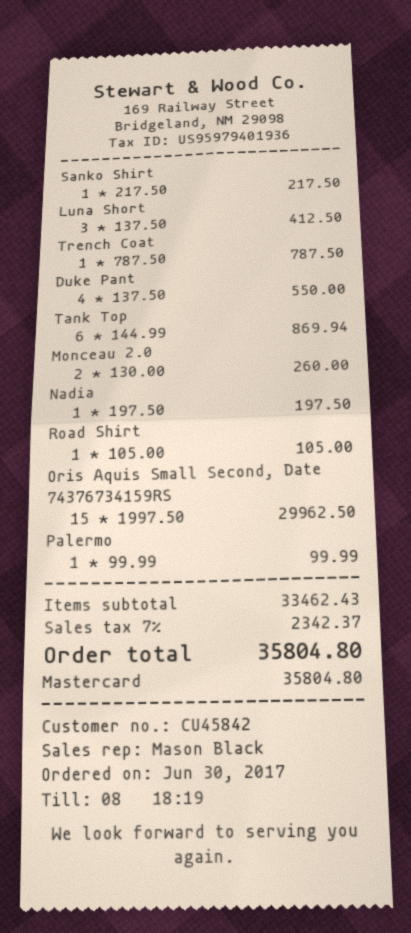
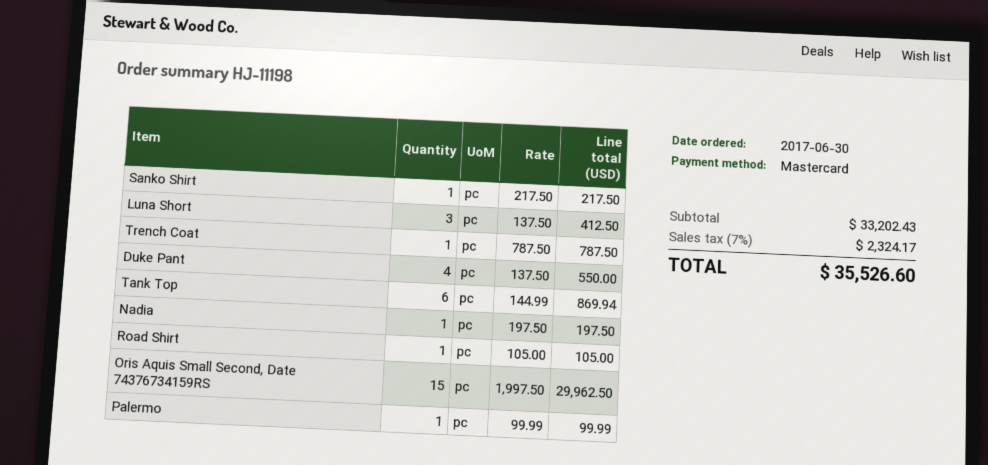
Monceau 2.0: 2 x 130.00 = 260.00 -> none
subtotal: 33462.43 -> 33202.43
tax: 7% = 2342.37 -> 7% = 2324.17
total: 35804.80 -> 35526.60

